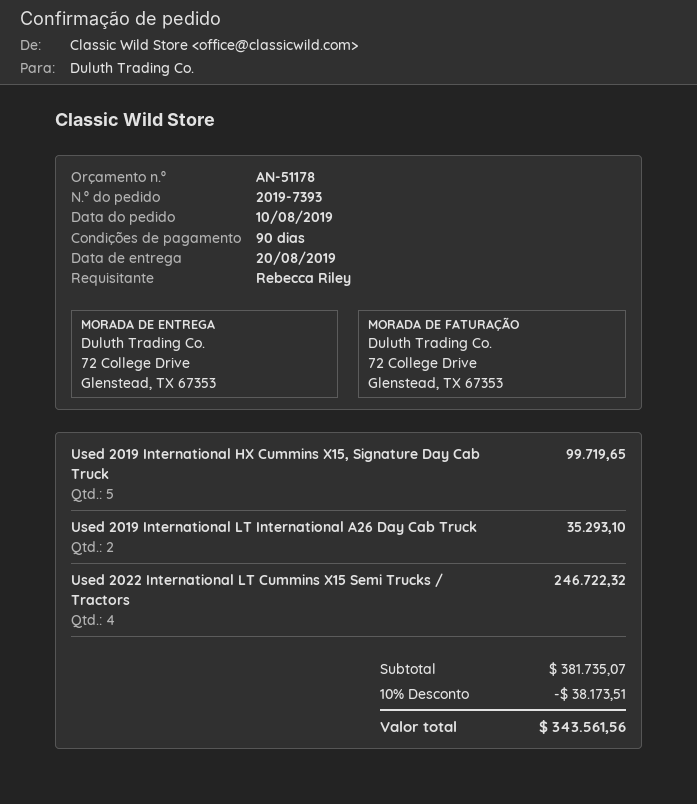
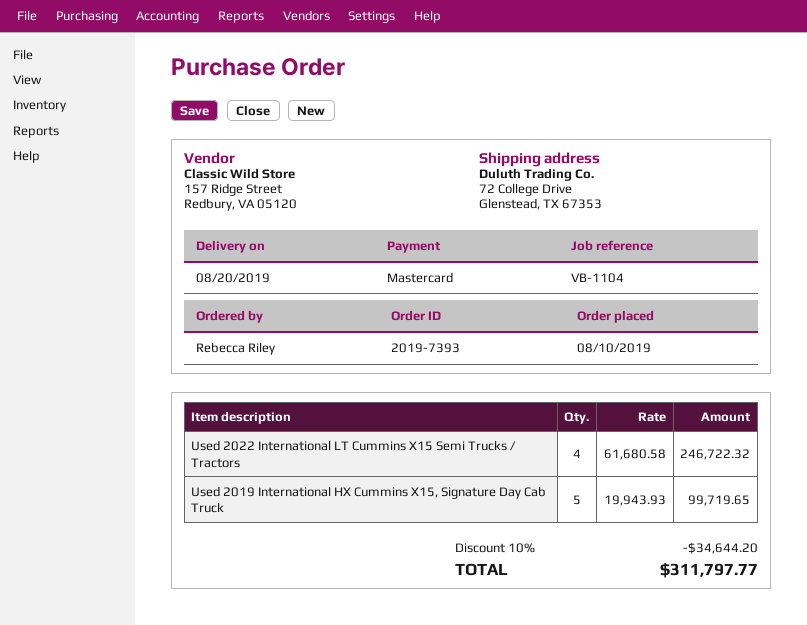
Used 2019 International LT International A26 Day Cab Truck: 2 for 35293.10 -> none
discount: 10% = 38173.51 -> 10% = 34644.20
total: 343561.56 -> 311797.77

